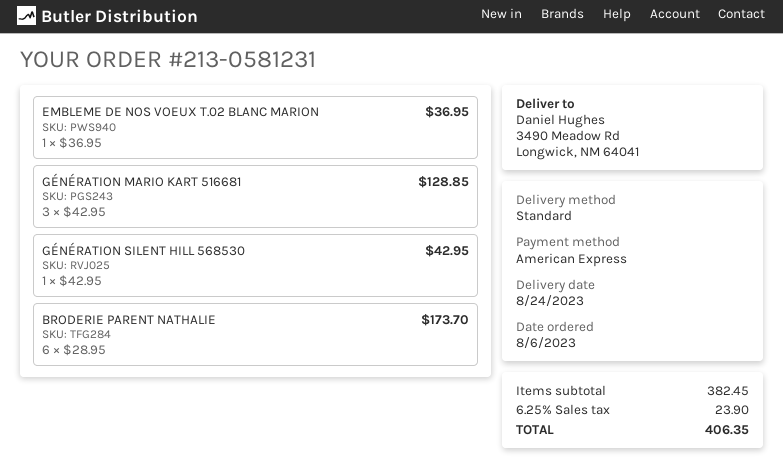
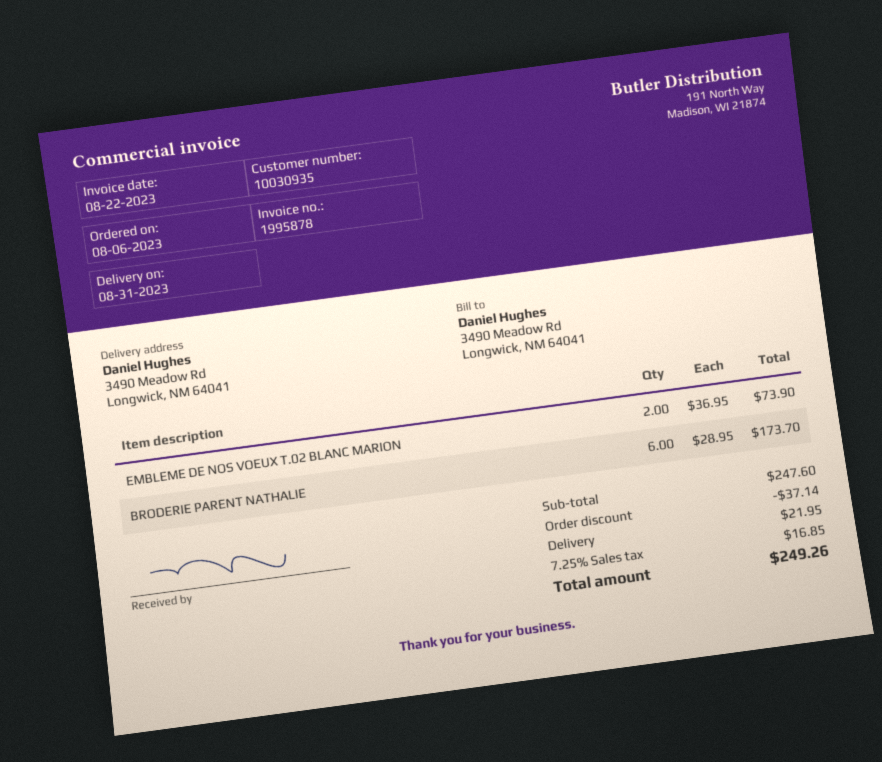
delivery date: 2023-08-24 -> 2023-08-31
EMBLEME DE NOS VOEUX T.02 BLANC MARION: 1 x 36.95 = 36.95 -> 2 x 36.95 = 73.90
GÉNÉRATION MARIO KART 516681: 3 x 42.95 = 128.85 -> none
GÉNÉRATION SILENT HILL 568530: 1 x 42.95 = 42.95 -> none
subtotal: 382.45 -> 247.60
discount: none -> 37.14
shipping: none -> 21.95
tax: 6.25% = 23.90 -> 7.25% = 16.85
total: 406.35 -> 249.26

